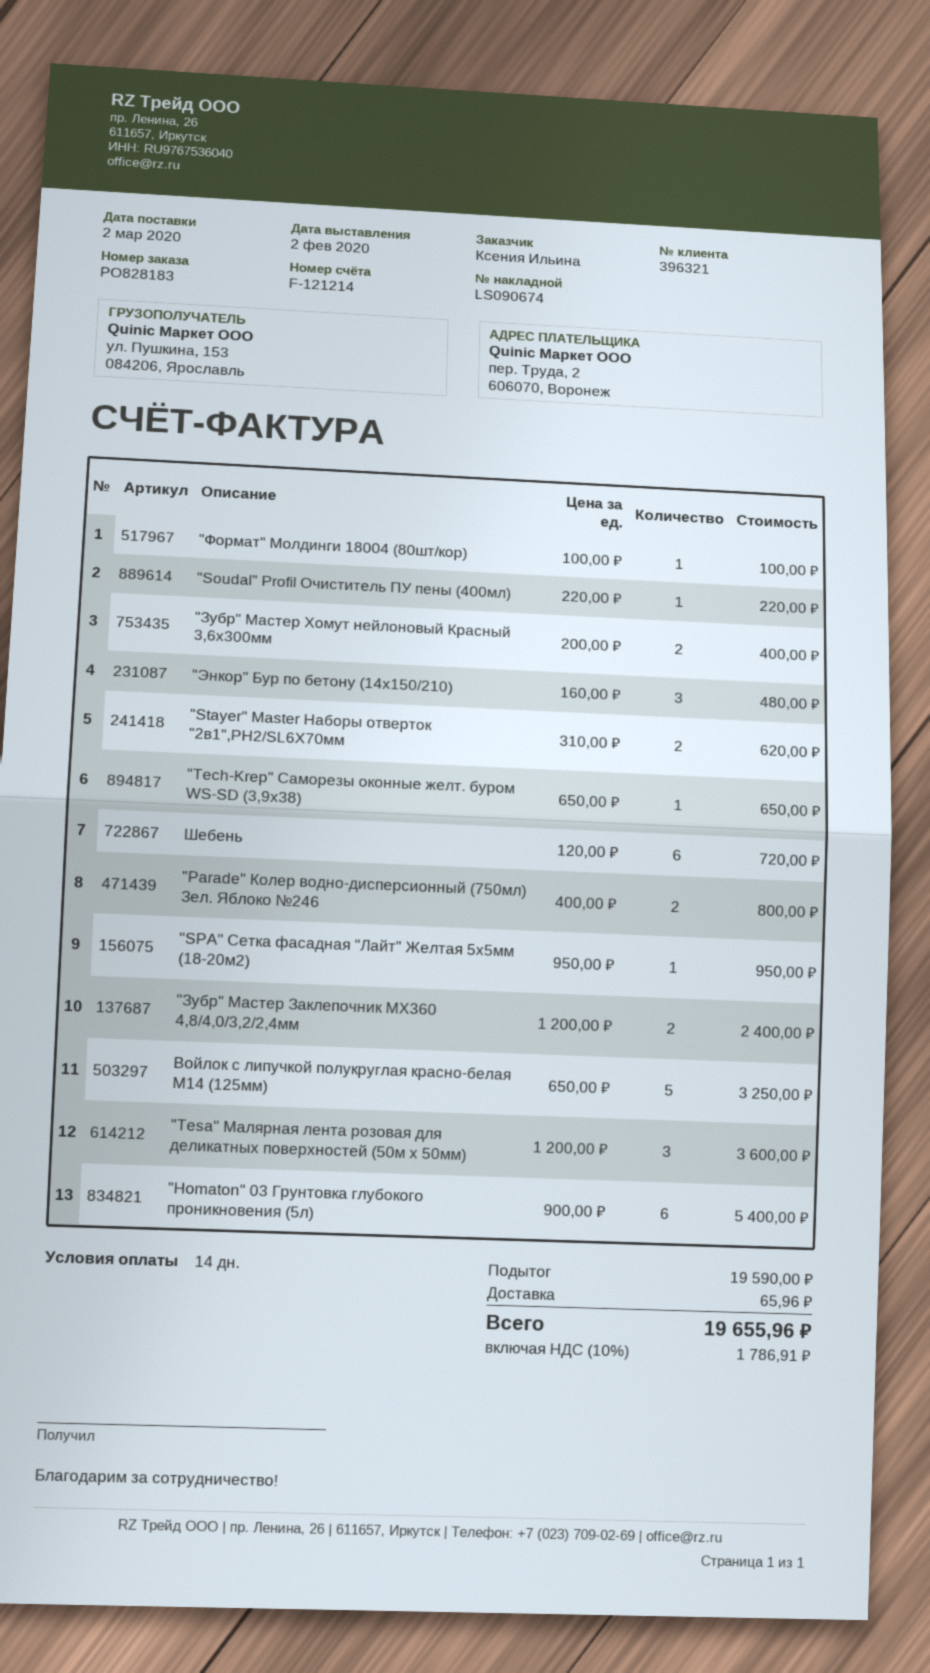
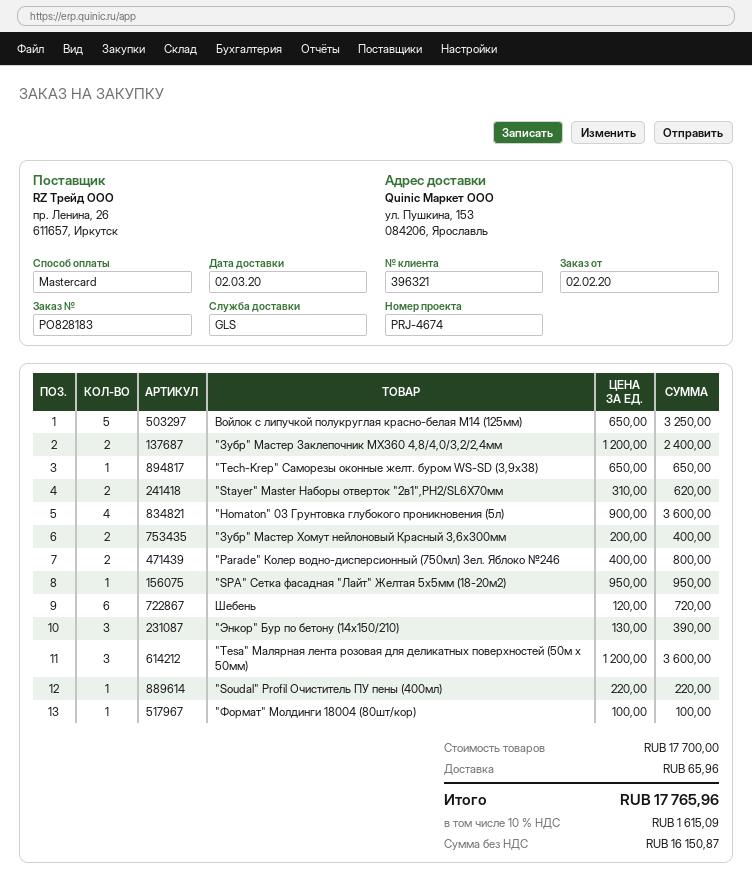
"Энкор" Бур по бетону (14х150/210): 3 x 160.00 = 480.00 -> 3 x 130.00 = 390.00
"Homaton" 03 Грунтовка глубокого проникновения (5л): 6 x 900.00 = 5400.00 -> 4 x 900.00 = 3600.00
subtotal: 19590.00 -> 17700.00
tax: 10% = 1786.91 -> 10% = 1615.09
total: 19655.96 -> 17765.96

